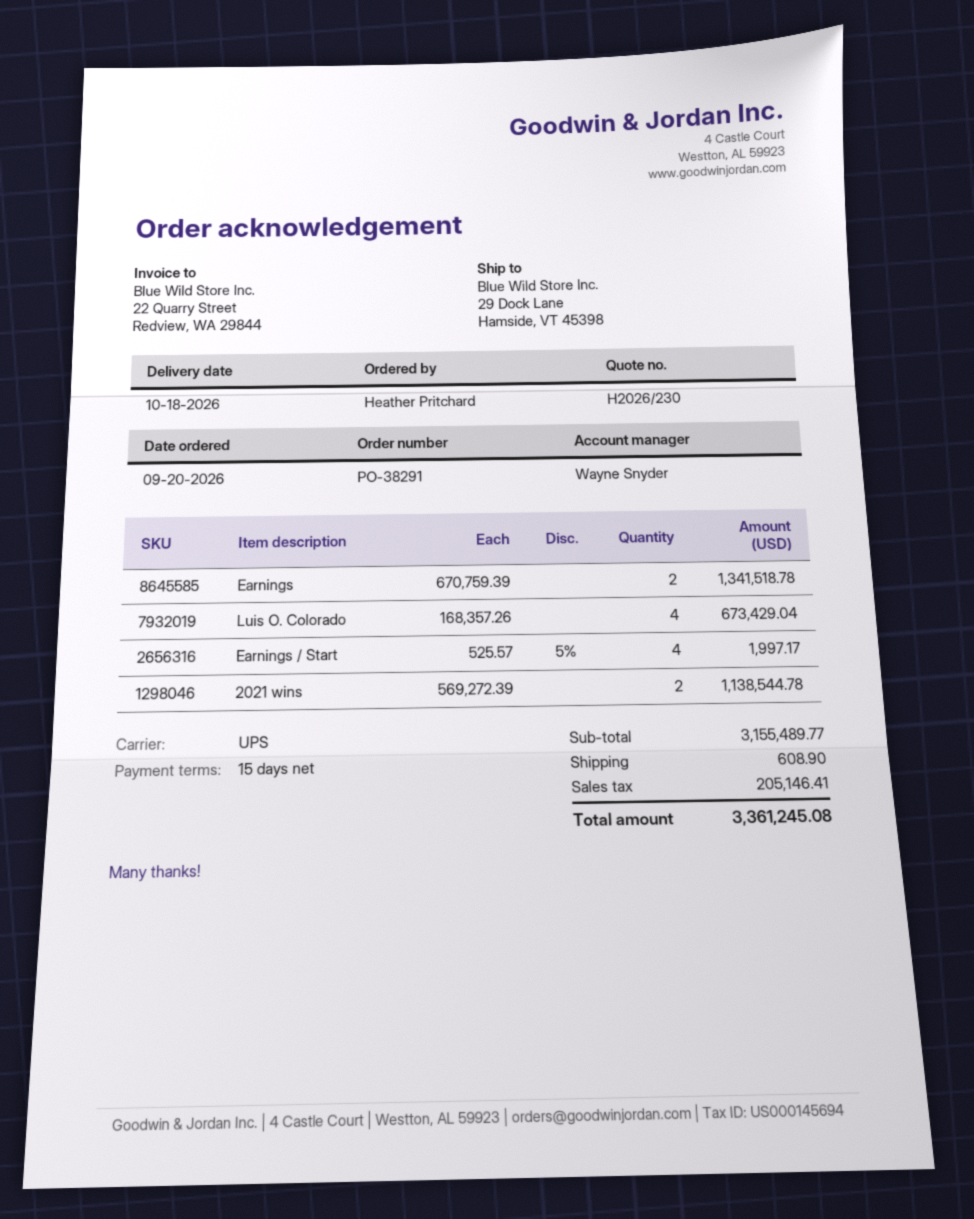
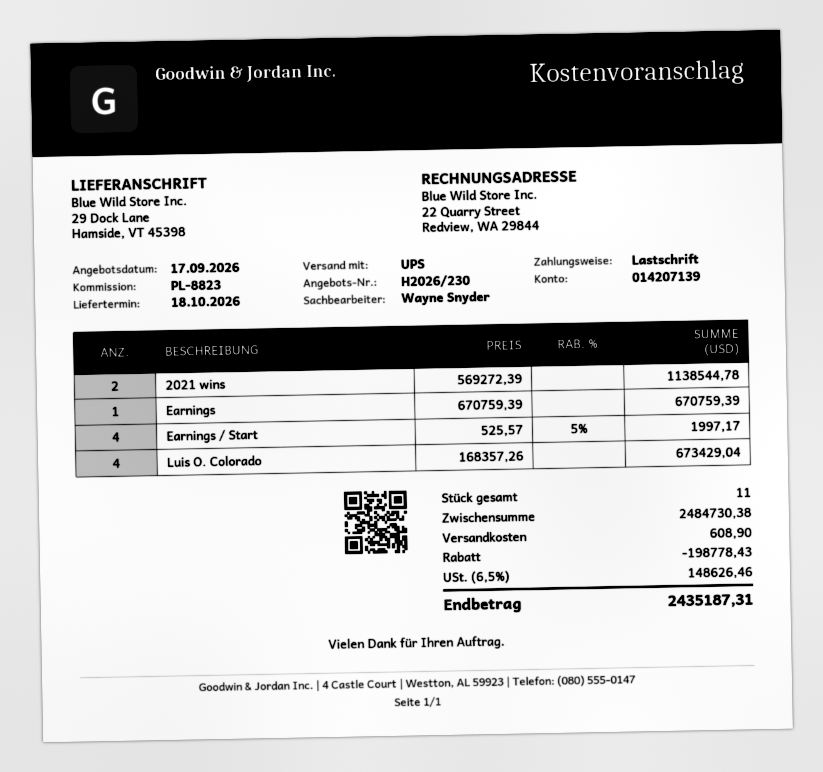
Earnings: 2 x 670759.39 = 1341518.78 -> 1 x 670759.39 = 670759.39
subtotal: 3155489.77 -> 2484730.38
discount: none -> 198778.43
tax: 205146.41 -> 148626.46
total: 3361245.08 -> 2435187.31

